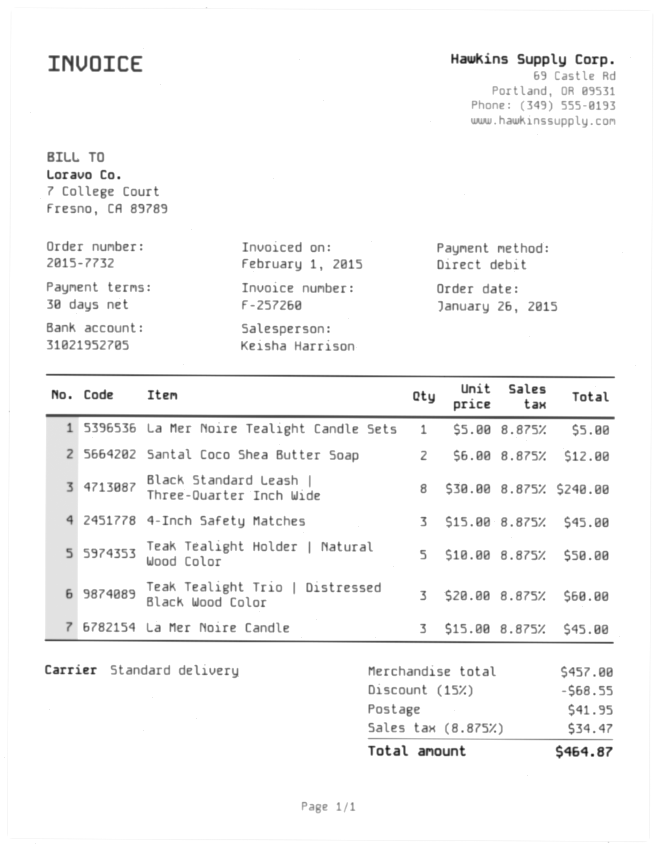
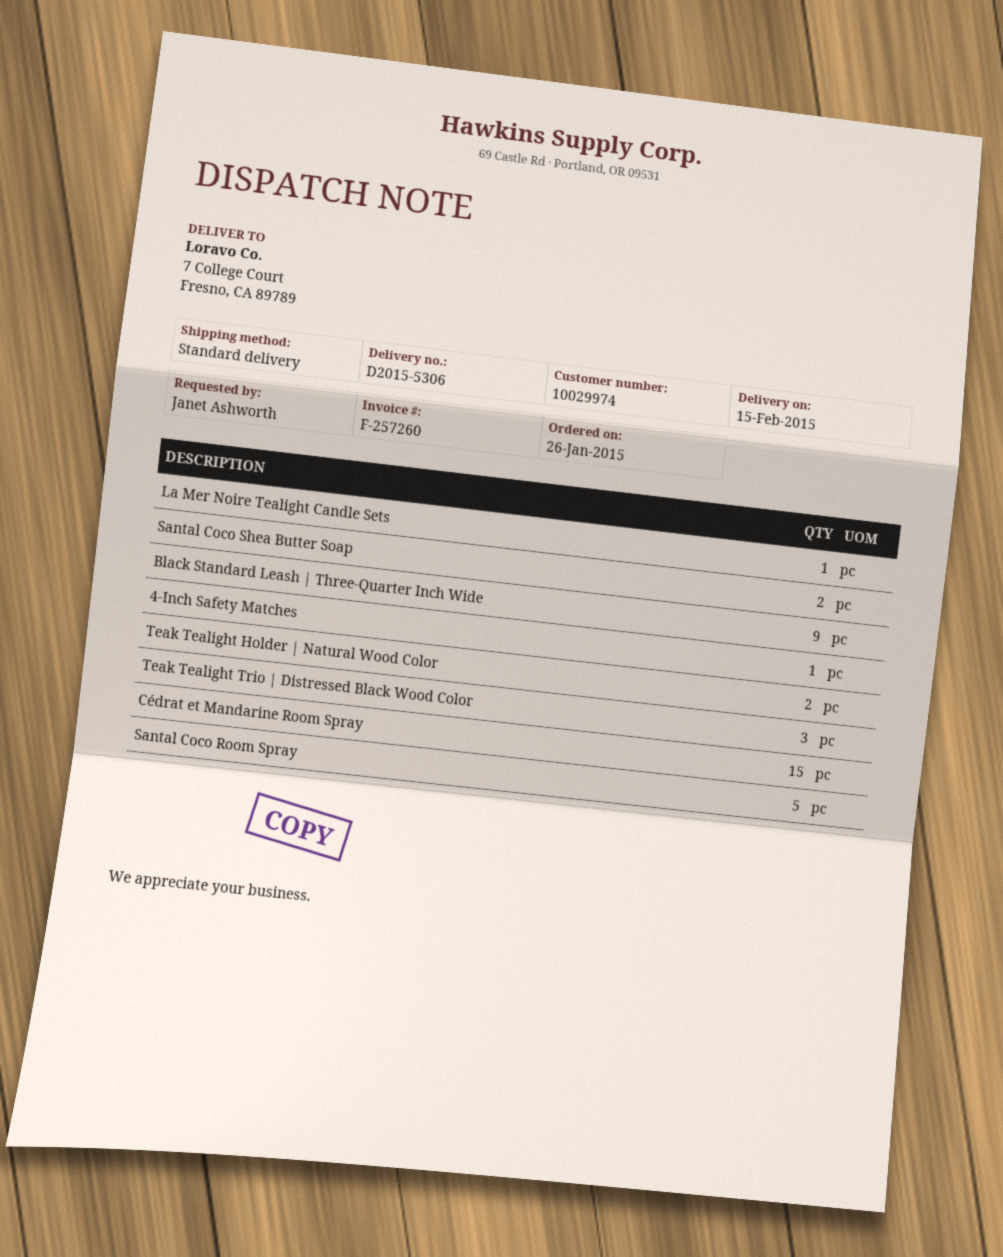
Black Standard Leash | Three-Quarter Inch Wide: 8 -> 9
4-Inch Safety Matches: 3 -> 1
Teak Tealight Holder | Natural Wood Color: 5 -> 2
La Mer Noire Candle: 3 -> none
Cédrat et Mandarine Room Spray: none -> 15
Santal Coco Room Spray: none -> 5

